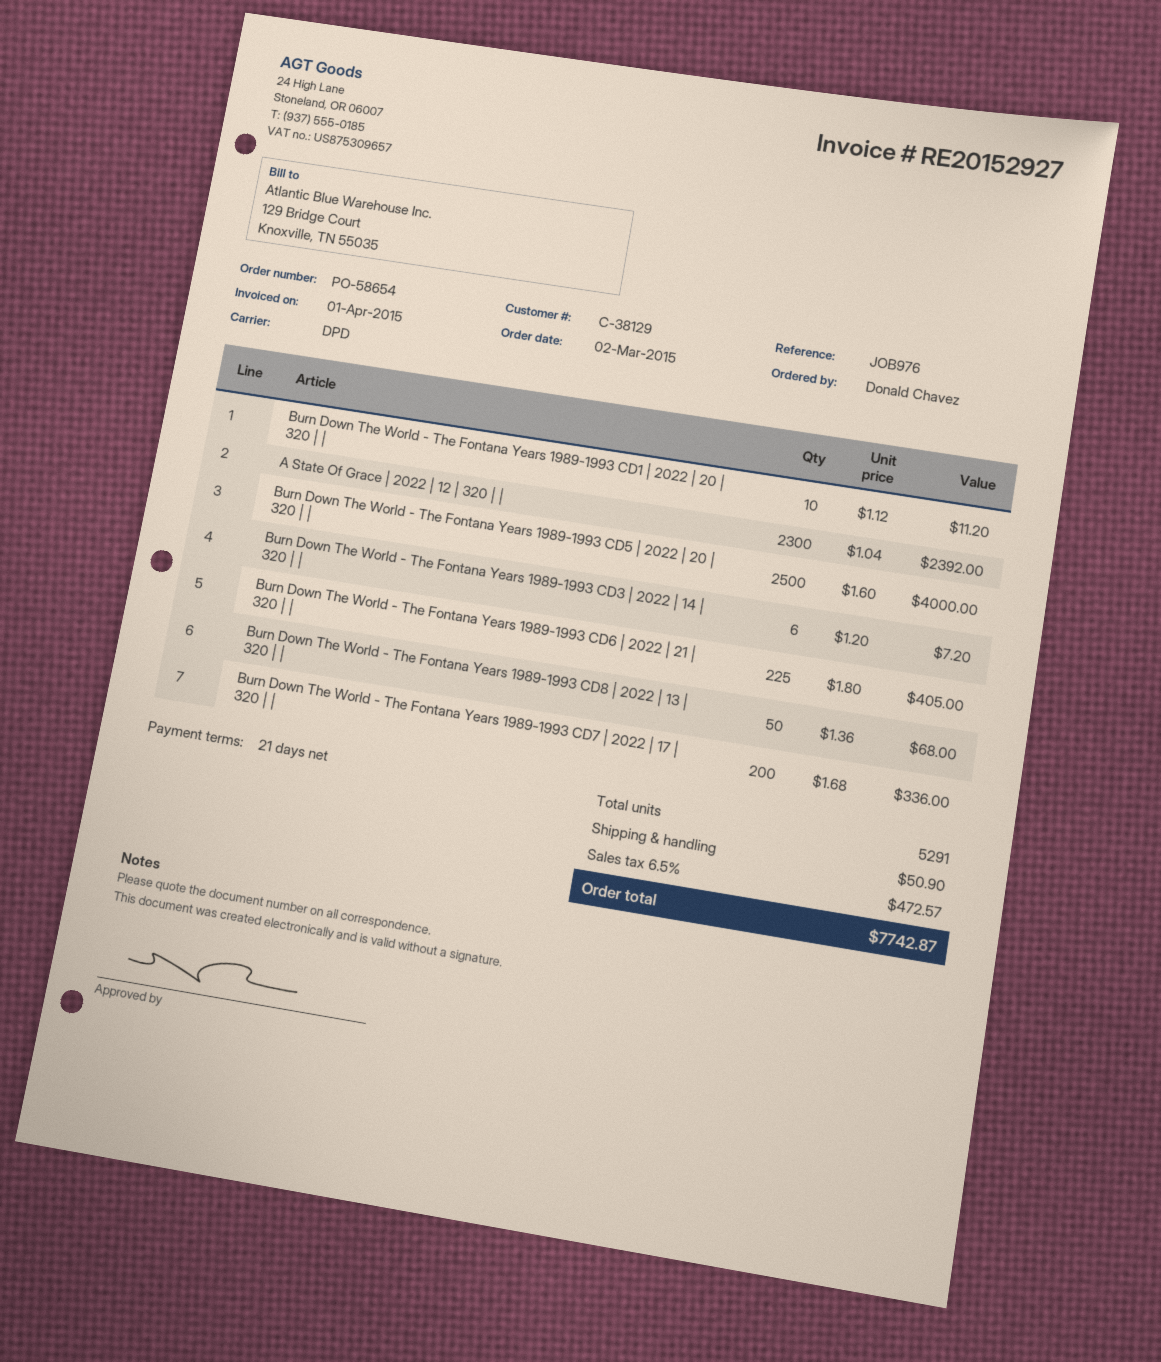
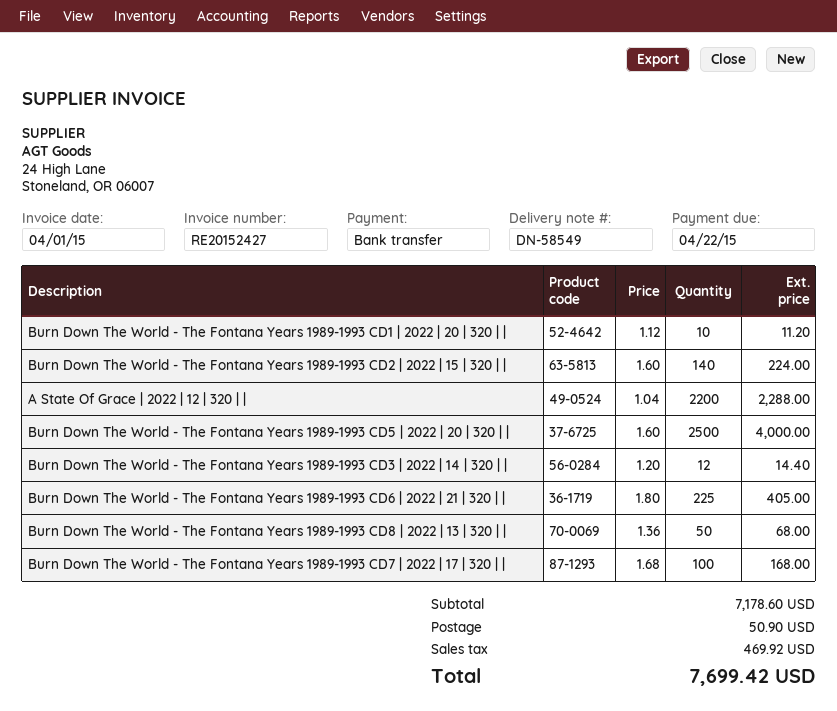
invoice number: RE20152927 -> RE20152427
A State Of Grace | 2022 | 12 | 320 | |: 2300 x 1.04 = 2392.00 -> 2200 x 1.04 = 2288.00
Burn Down The World - The Fontana Years 1989-1993 CD3 | 2022 | 14 | 320 | |: 6 x 1.20 = 7.20 -> 12 x 1.20 = 14.40
Burn Down The World - The Fontana Years 1989-1993 CD7 | 2022 | 17 | 320 | |: 200 x 1.68 = 336.00 -> 100 x 1.68 = 168.00
Burn Down The World - The Fontana Years 1989-1993 CD2 | 2022 | 15 | 320 | |: none -> 140 x 1.60 = 224.00
tax: 472.57 -> 469.92
total: 7742.87 -> 7699.42

